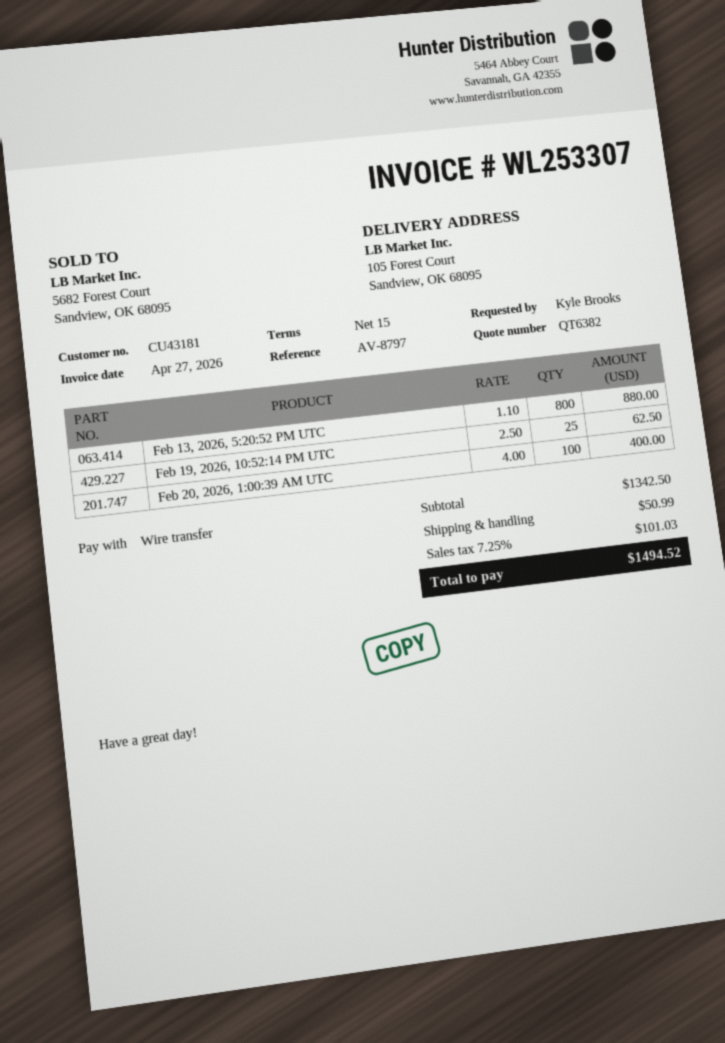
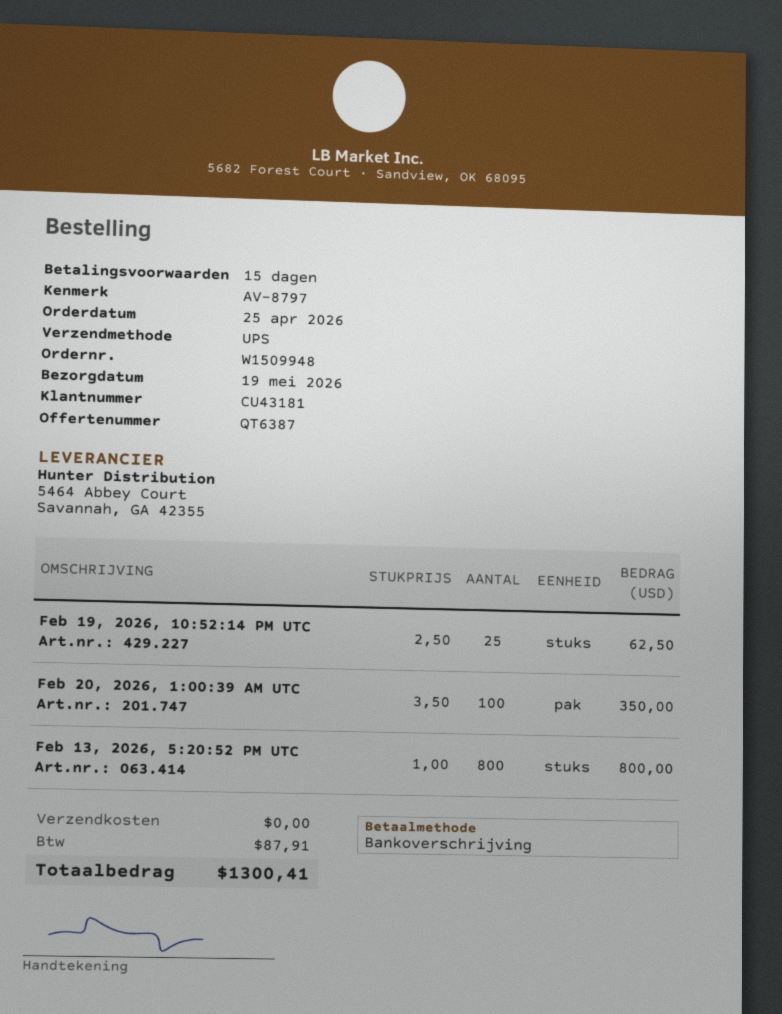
quote number: QT6382 -> QT6387
Feb 13, 2026, 5:20:52 PM UTC: 800 x 1.10 = 880.00 -> 800 x 1.00 = 800.00
Feb 20, 2026, 1:00:39 AM UTC: 100 x 4.00 = 400.00 -> 100 x 3.50 = 350.00
shipping: 50.99 -> 0.00
tax: 101.03 -> 87.91
total: 1494.52 -> 1300.41

